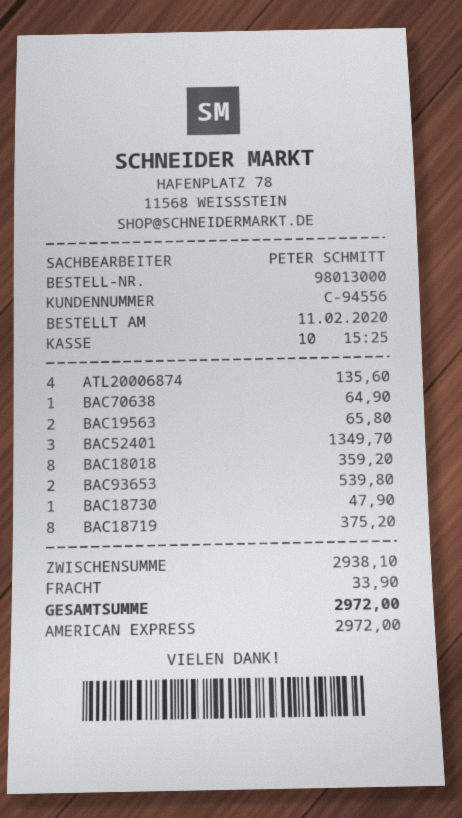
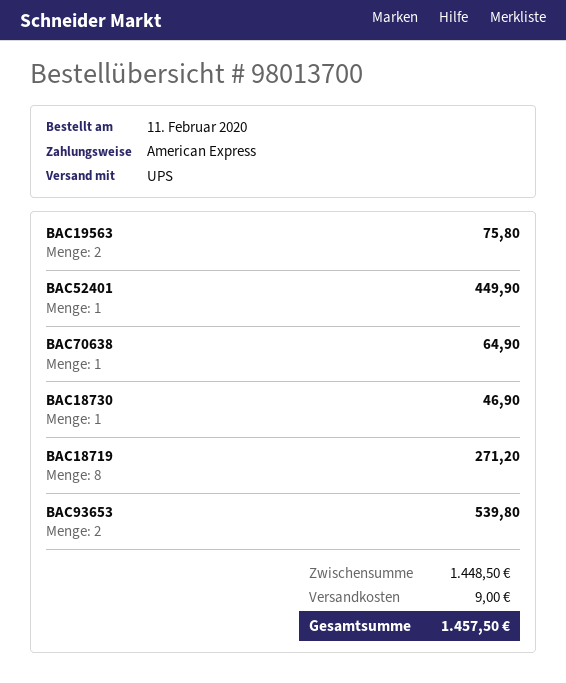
order number: 98013000 -> 98013700
ATL20006874: 4 for 135.60 -> none
BAC19563: 2 for 65.80 -> 2 for 75.80
BAC52401: 3 for 1349.70 -> 1 for 449.90
BAC18018: 8 for 359.20 -> none
BAC18730: 1 for 47.90 -> 1 for 46.90
BAC18719: 8 for 375.20 -> 8 for 271.20
subtotal: 2938.10 -> 1448.50
shipping: 33.90 -> 9.00
total: 2972.00 -> 1457.50

